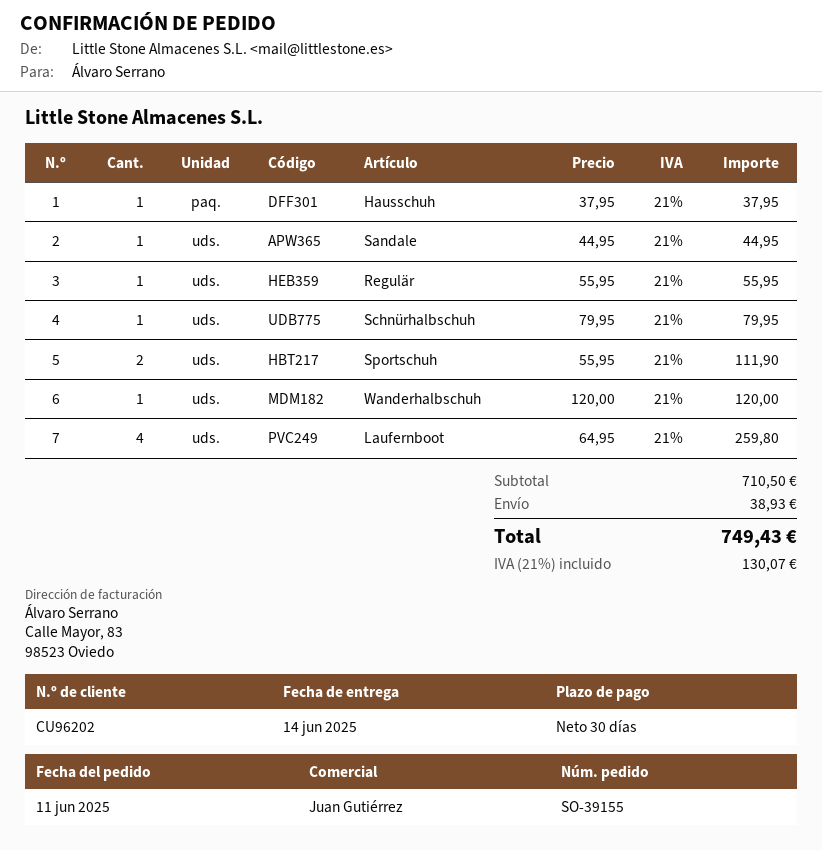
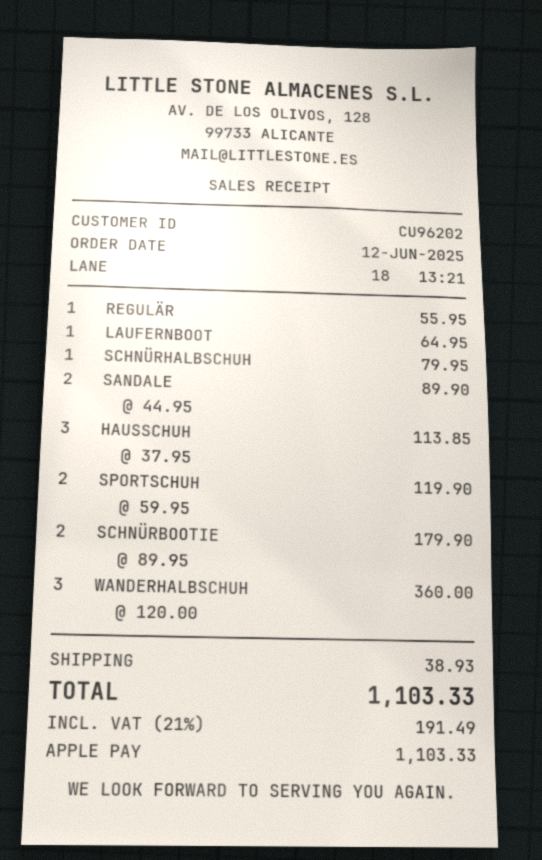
order date: 2025-06-11 -> 2025-06-12
Hausschuh: 1 x 37.95 = 37.95 -> 3 x 37.95 = 113.85
Sandale: 1 x 44.95 = 44.95 -> 2 x 44.95 = 89.90
Sportschuh: 2 x 55.95 = 111.90 -> 2 x 59.95 = 119.90
Wanderhalbschuh: 1 x 120.00 = 120.00 -> 3 x 120.00 = 360.00
Laufernboot: 4 x 64.95 = 259.80 -> 1 x 64.95 = 64.95
SCHNÜRBOOTIE: none -> 2 x 89.95 = 179.90
tax: 21% = 130.07 -> 21% = 191.49
total: 749.43 -> 1103.33

